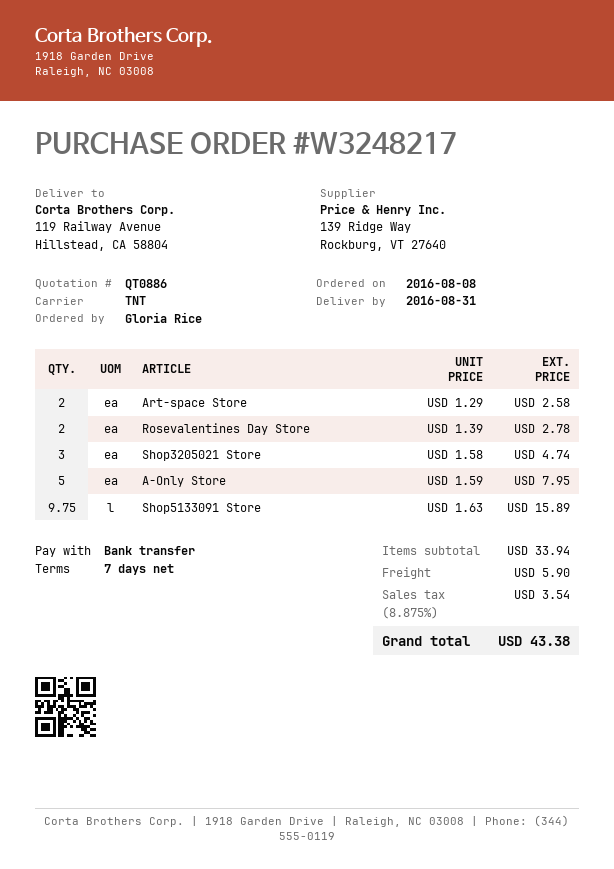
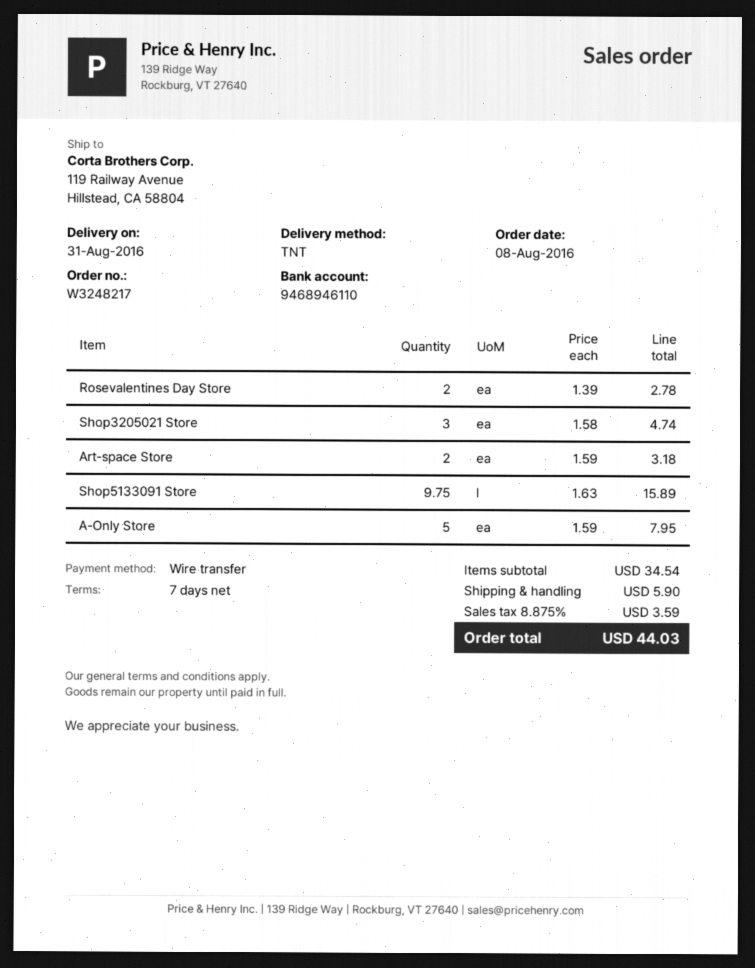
Art-space Store: 2 x 1.29 = 2.58 -> 2 x 1.59 = 3.18
subtotal: 33.94 -> 34.54
tax: 8.875% = 3.54 -> 8.875% = 3.59
total: 43.38 -> 44.03

